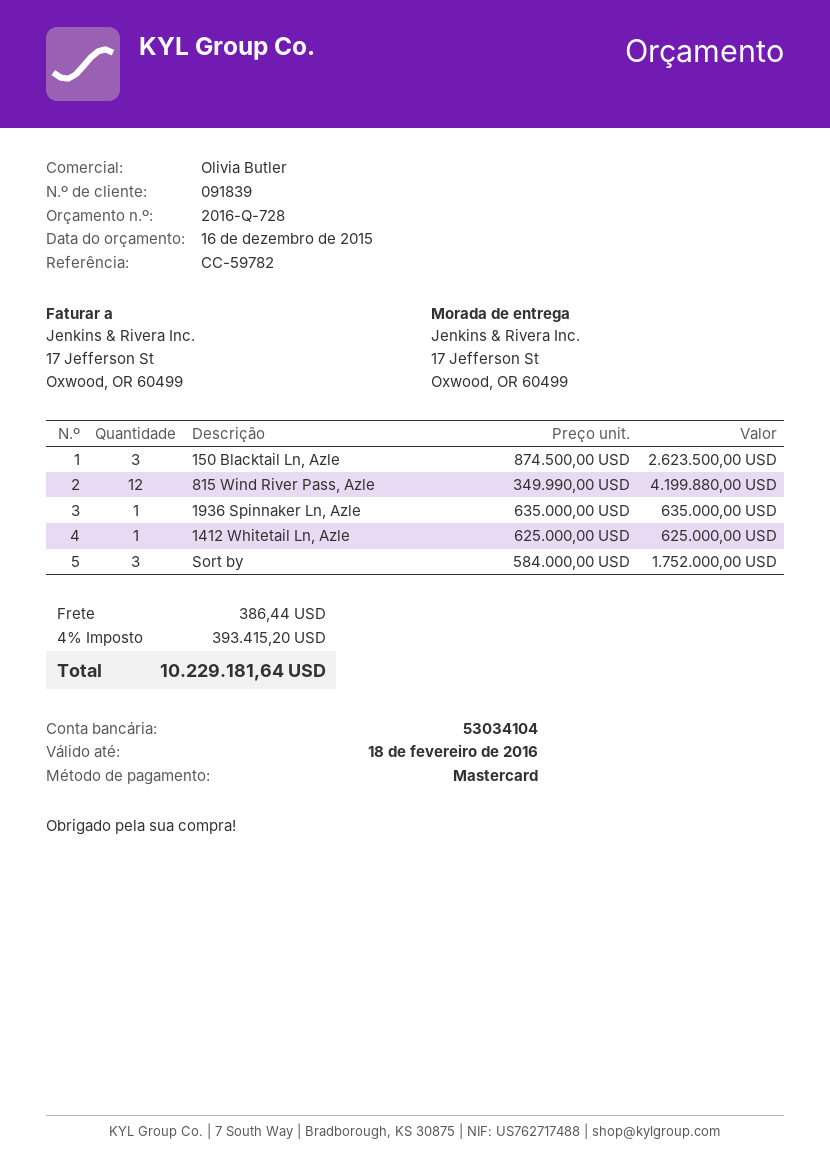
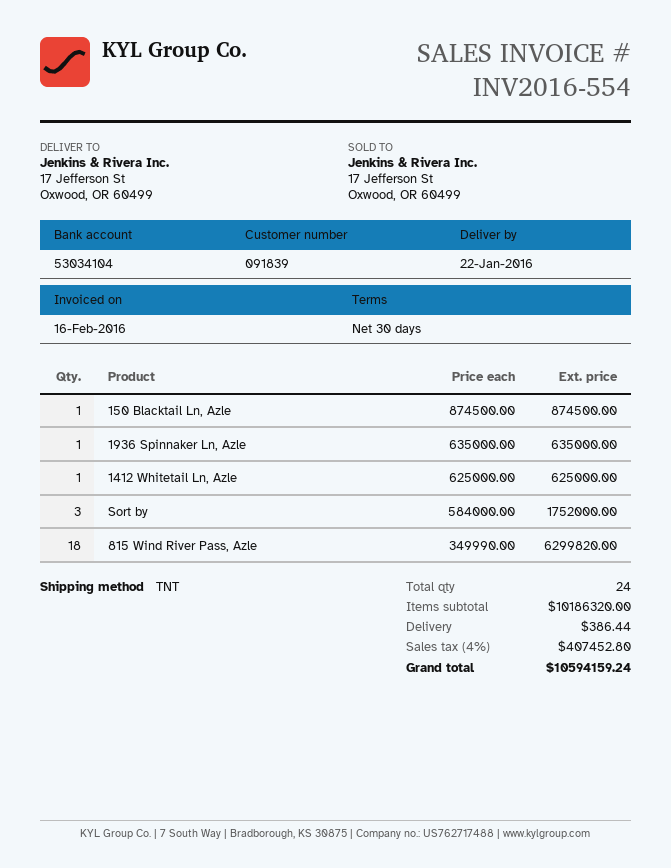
150 Blacktail Ln, Azle: 3 x 874500.00 = 2623500.00 -> 1 x 874500.00 = 874500.00
815 Wind River Pass, Azle: 12 x 349990.00 = 4199880.00 -> 18 x 349990.00 = 6299820.00
tax: 4% = 393415.20 -> 4% = 407452.80
total: 10229181.64 -> 10594159.24

